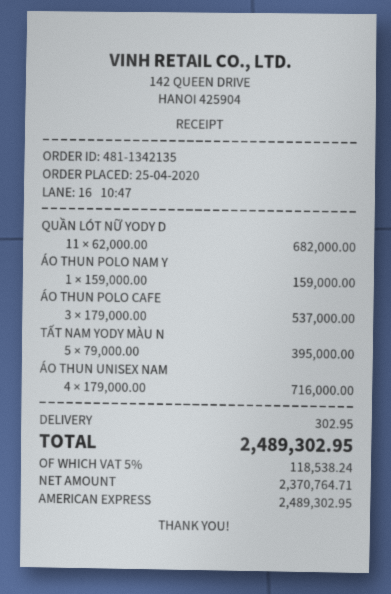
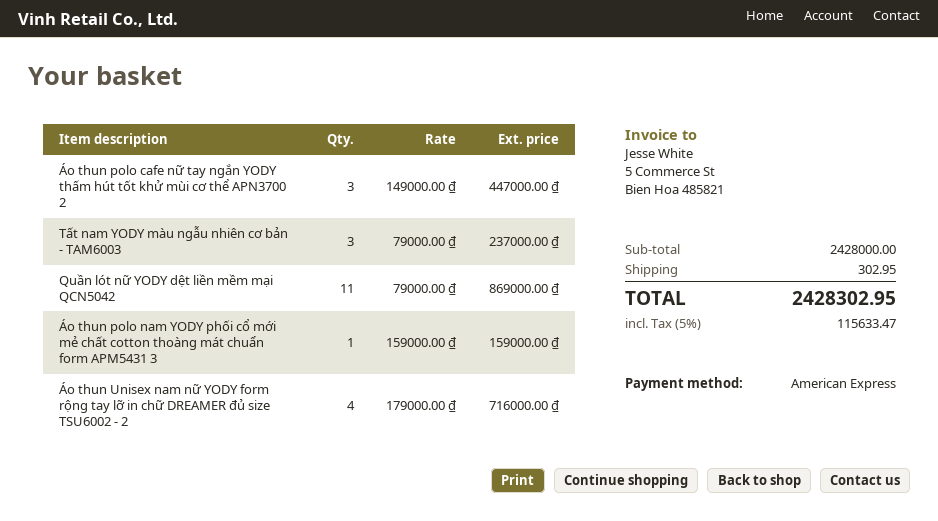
QUẦN LÓT NỮ YODY D: 11 x 62000.00 = 682000.00 -> 11 x 79000.00 = 869000.00
ÁO THUN POLO CAFE: 3 x 179000.00 = 537000.00 -> 3 x 149000.00 = 447000.00
TẤT NAM YODY MÀU N: 5 x 79000.00 = 395000.00 -> 3 x 79000.00 = 237000.00
tax: 5% = 118538.24 -> 5% = 115633.47
total: 2489302.95 -> 2428302.95

